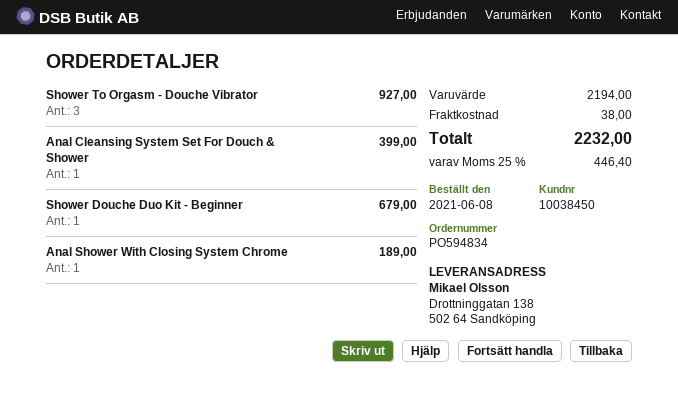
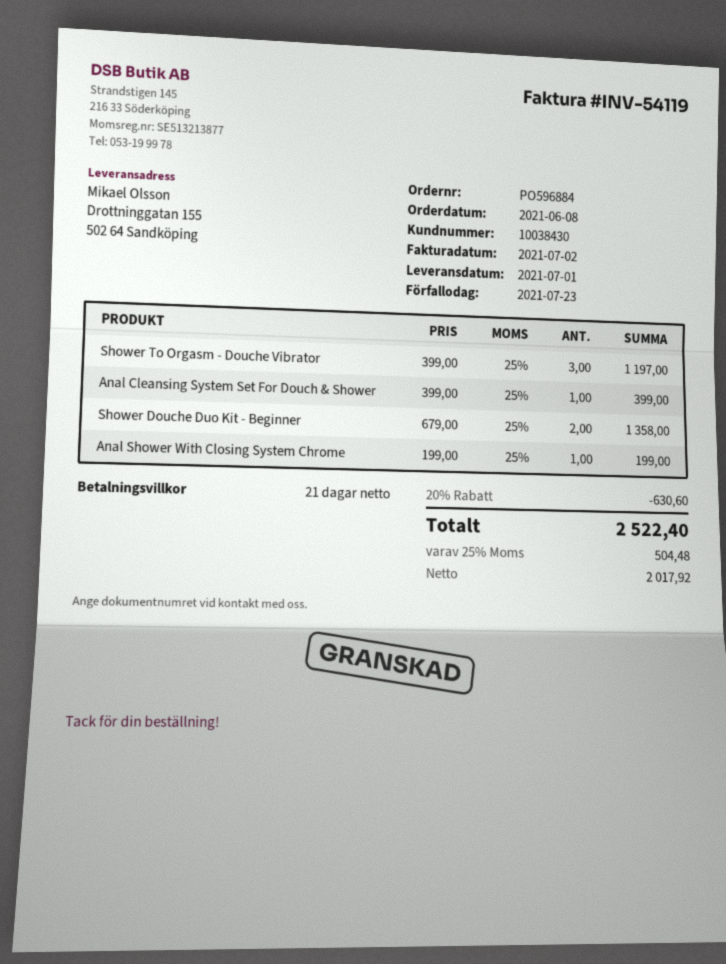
order number: PO594834 -> PO596884
customer number: 10038450 -> 10038430
ship to: Drottninggatan 138, 502 64 Sandköping -> Drottninggatan 155, 502 64 Sandköping
Shower To Orgasm - Douche Vibrator: 3 for 927.00 -> 3 for 1197.00
Shower Douche Duo Kit - Beginner: 1 for 679.00 -> 2 for 1358.00
Anal Shower With Closing System Chrome: 1 for 189.00 -> 1 for 199.00
discount: none -> 20% = 630.60
shipping: 38.00 -> none
tax: 25% = 446.40 -> 25% = 504.48
total: 2232.00 -> 2522.40

